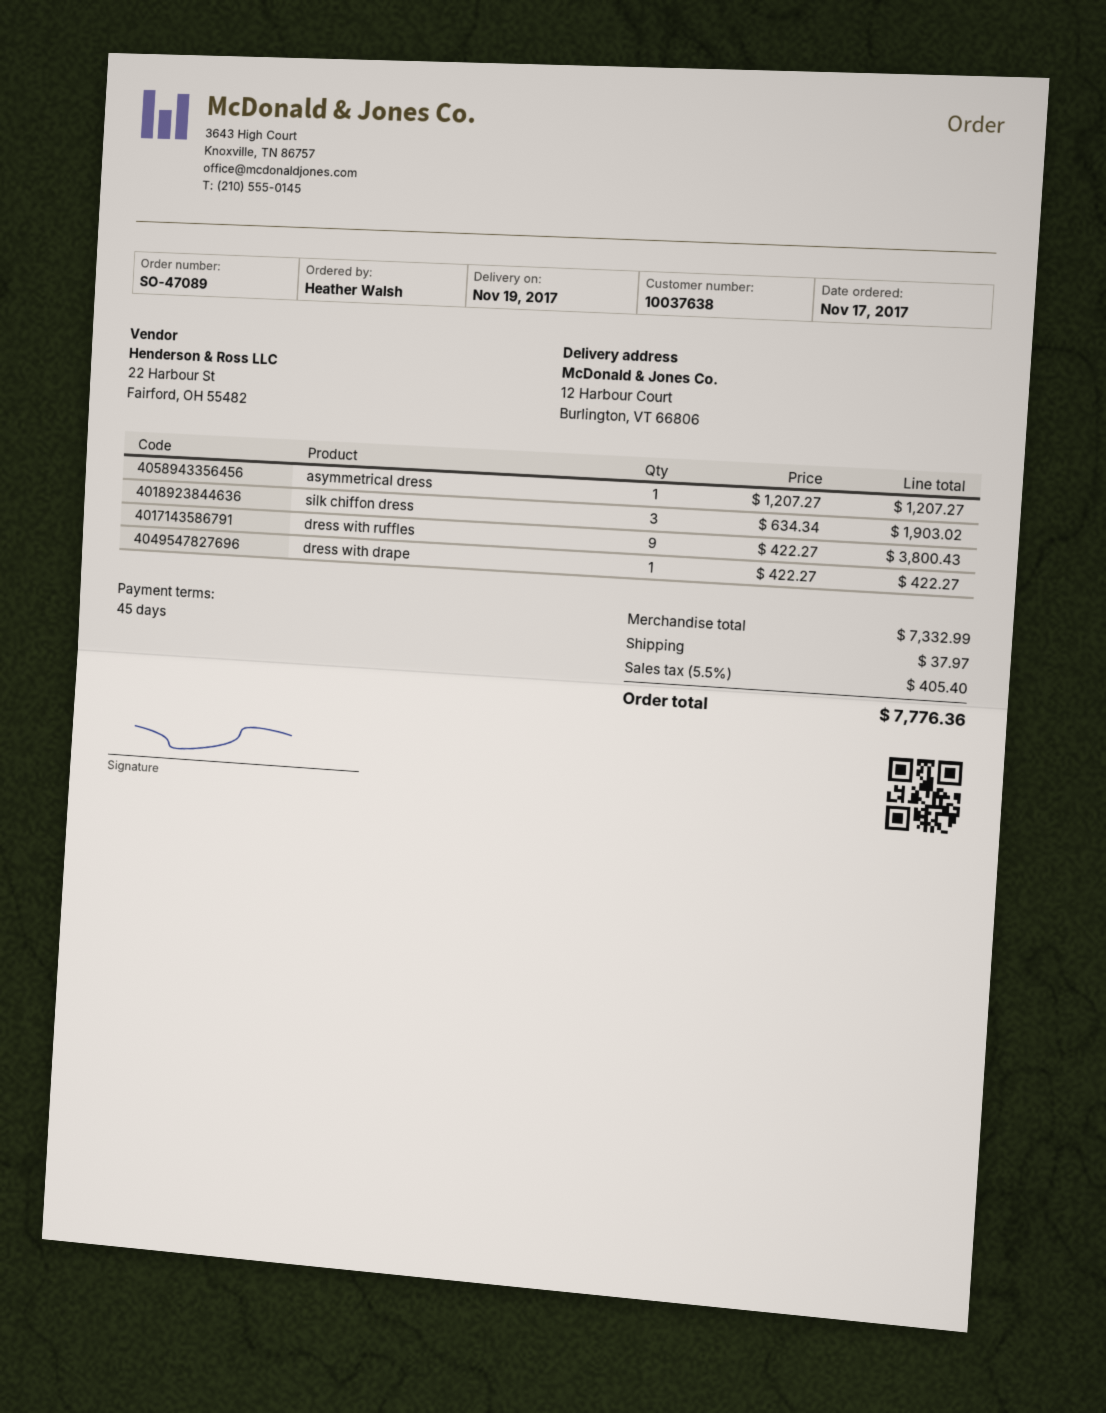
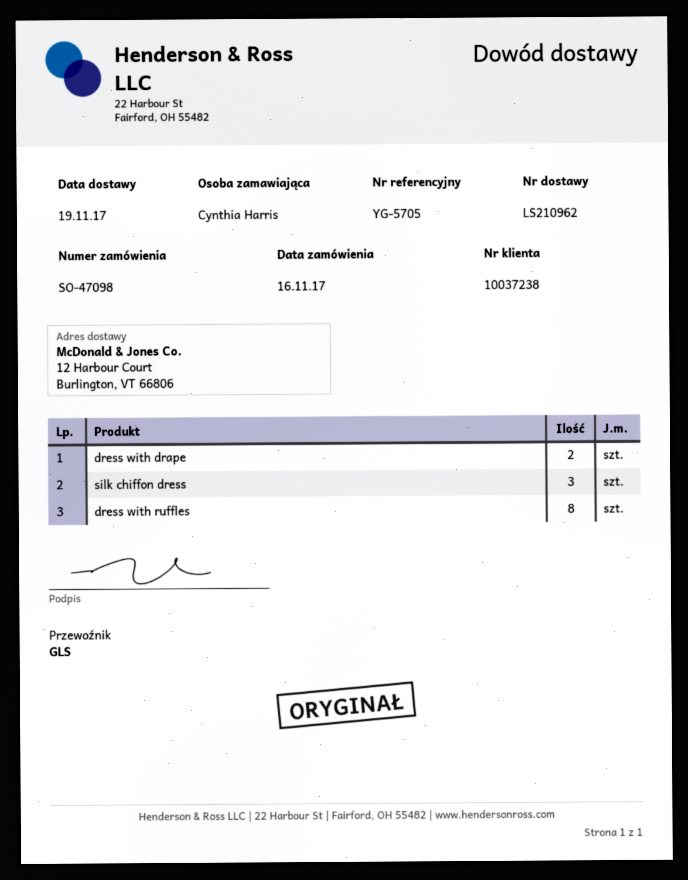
order number: SO-47089 -> SO-47098
order date: 2017-11-17 -> 2017-11-16
customer number: 10037638 -> 10037238
ordered by: Heather Walsh -> Cynthia Harris
asymmetrical dress: 1 -> none
dress with ruffles: 9 -> 8
dress with drape: 1 -> 2

